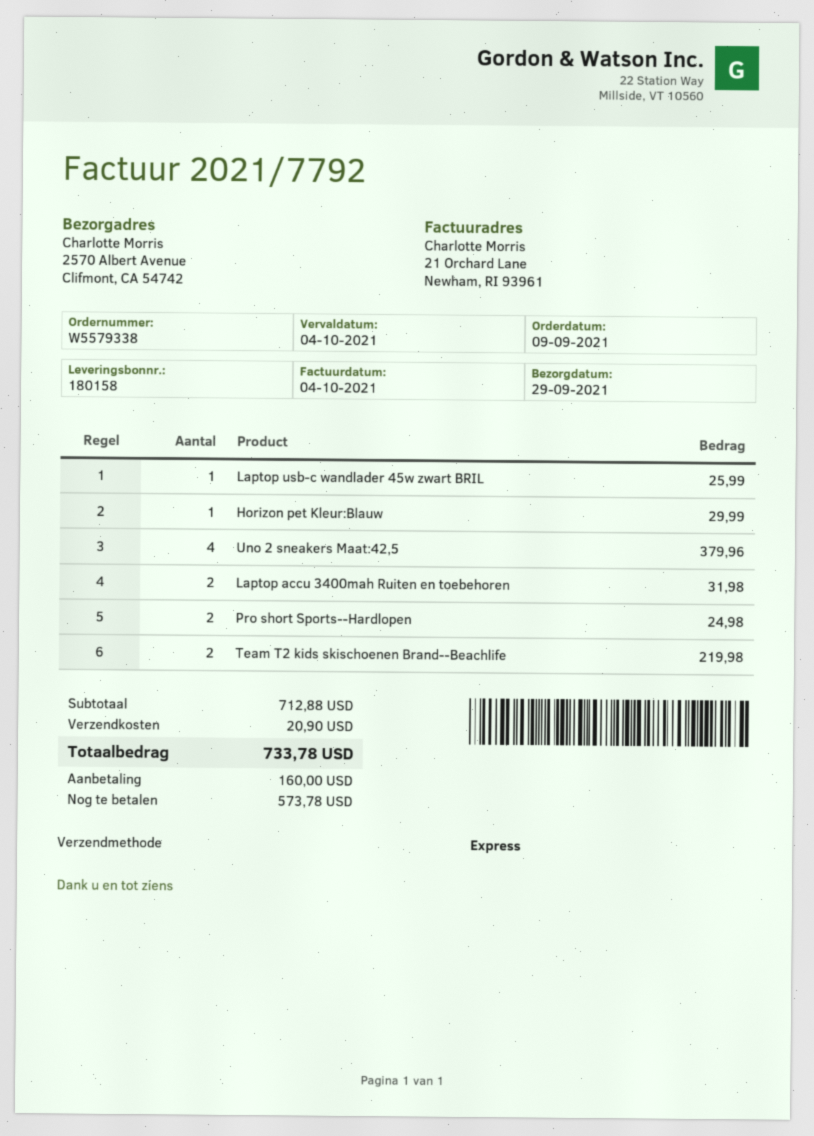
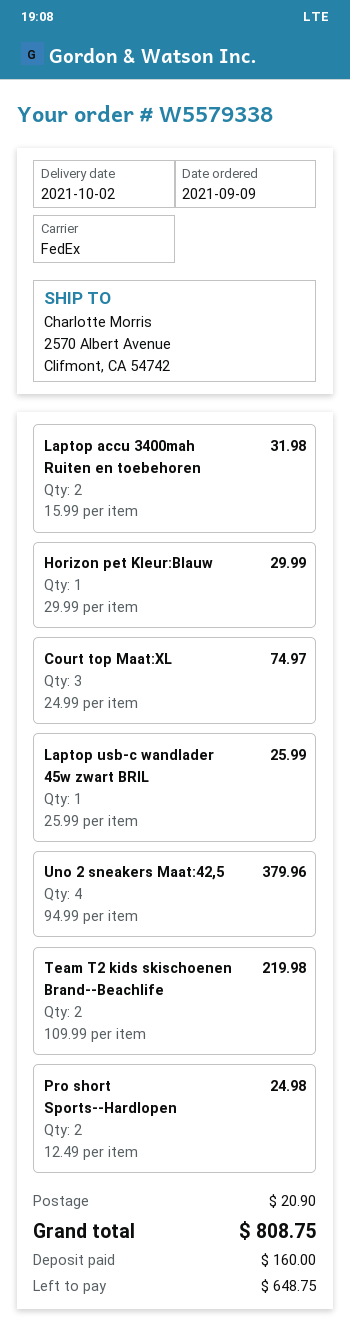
delivery date: 2021-09-29 -> 2021-10-02
shipping method: express -> FedEx
Court top Maat:XL: none -> 3 for 74.97
total: 733.78 -> 808.75
balance: 573.78 -> 648.75

